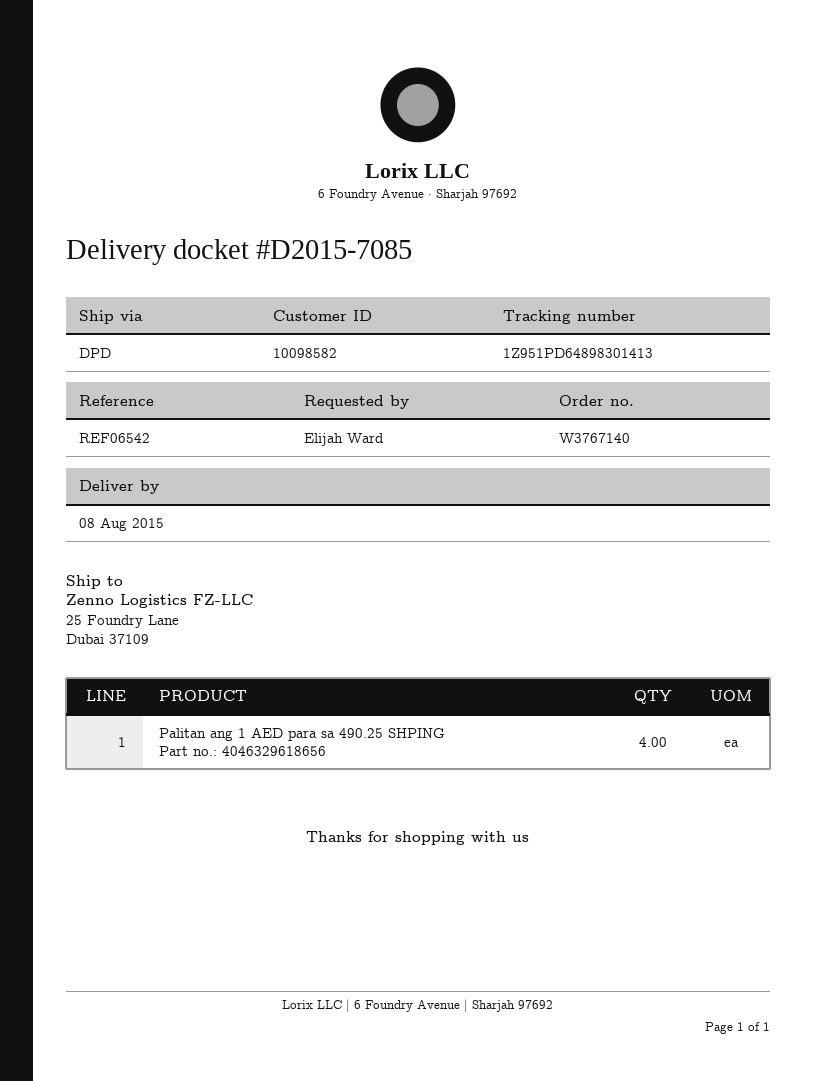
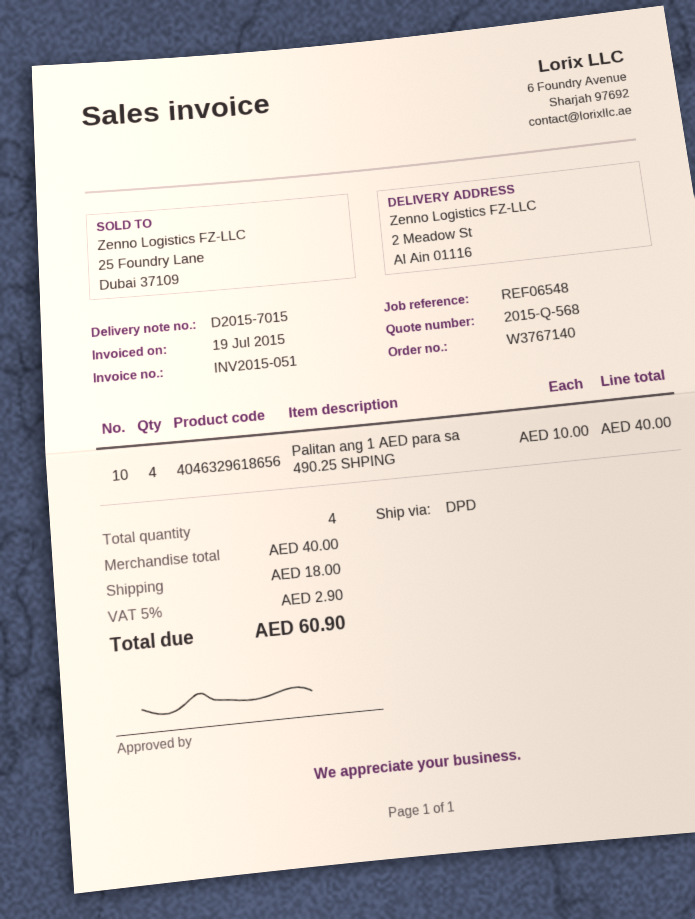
delivery note number: D2015-7085 -> D2015-7015
reference: REF06542 -> REF06548
ship to: 25 Foundry Lane, Dubai 37109 -> 2 Meadow St, Al Ain 01116

